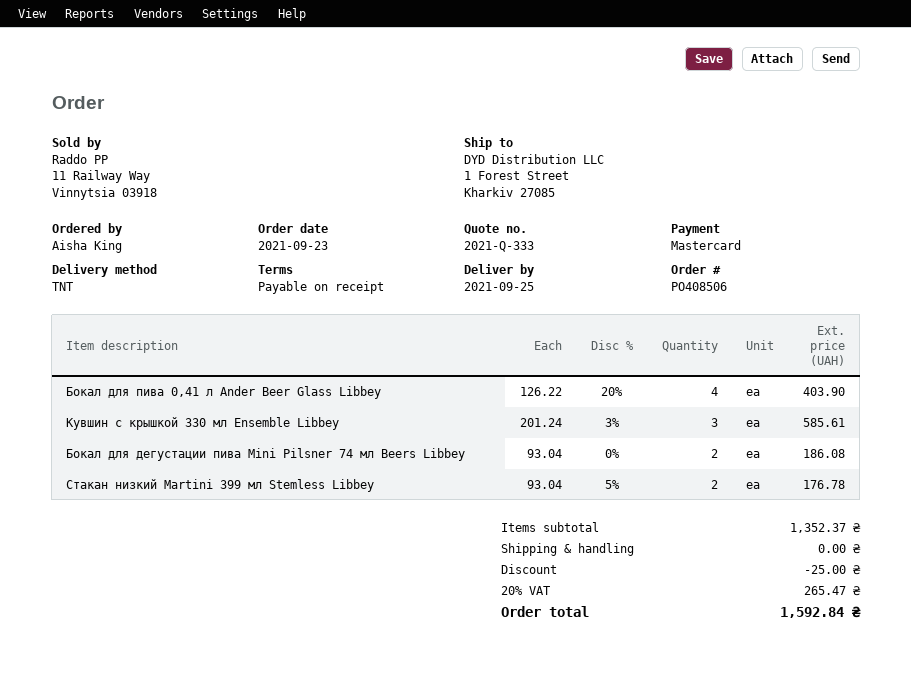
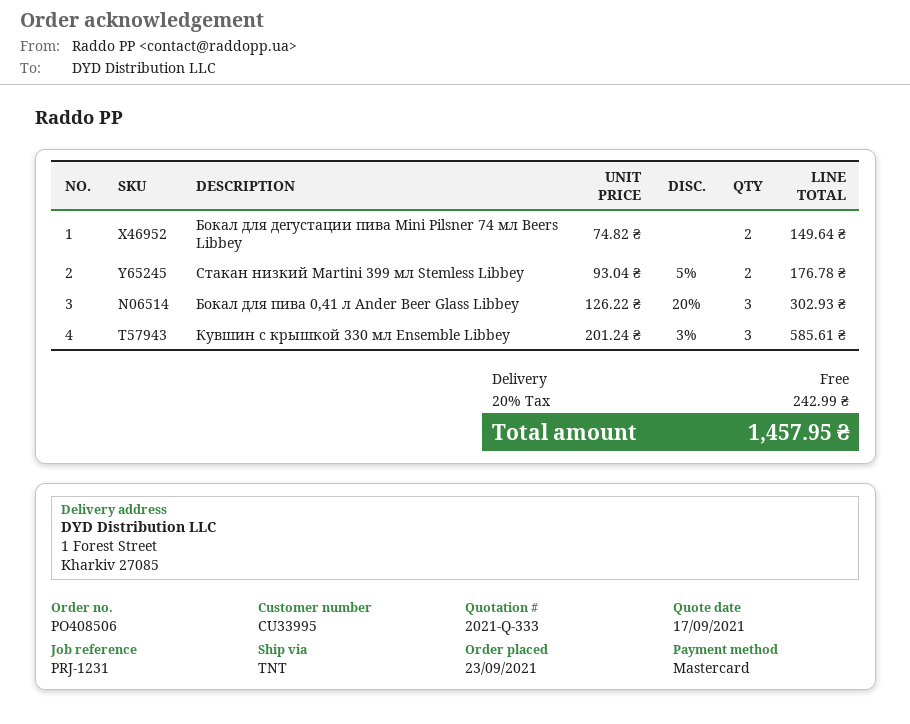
Бокал для пива 0,41 л Ander Beer Glass Libbey: 4 x 126.22 - 20% = 403.90 -> 3 x 126.22 - 20% = 302.93
Бокал для дегустации пива Mini Pilsner 74 мл Beers Libbey: 2 x 93.04 = 186.08 -> 2 x 74.82 = 149.64
discount: 25.00 -> none
tax: 20% = 265.47 -> 20% = 242.99
total: 1592.84 -> 1457.95

